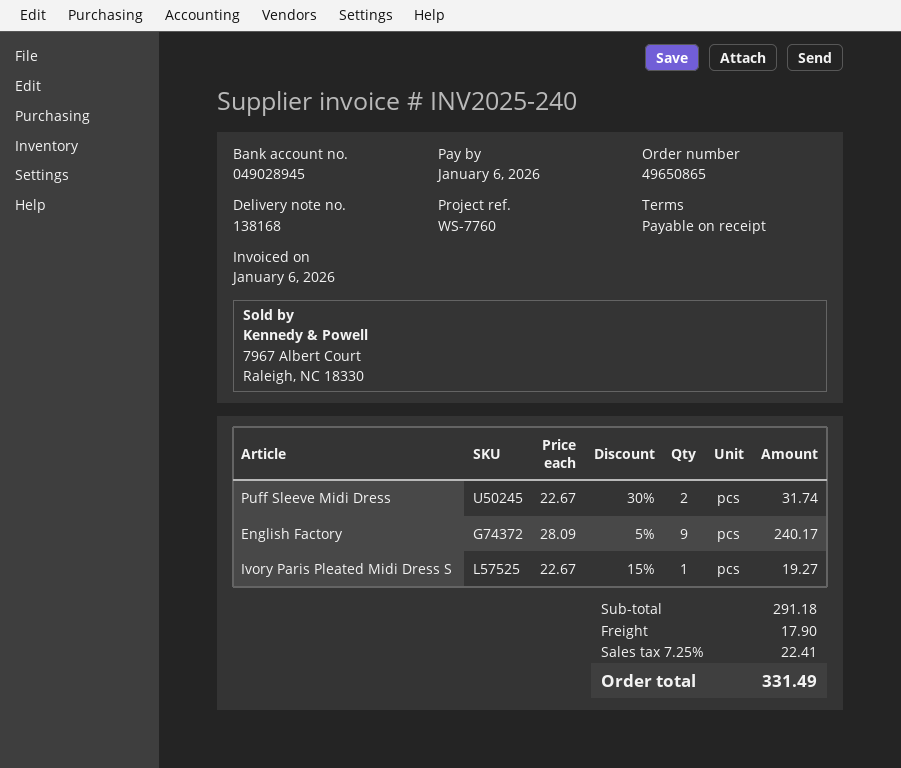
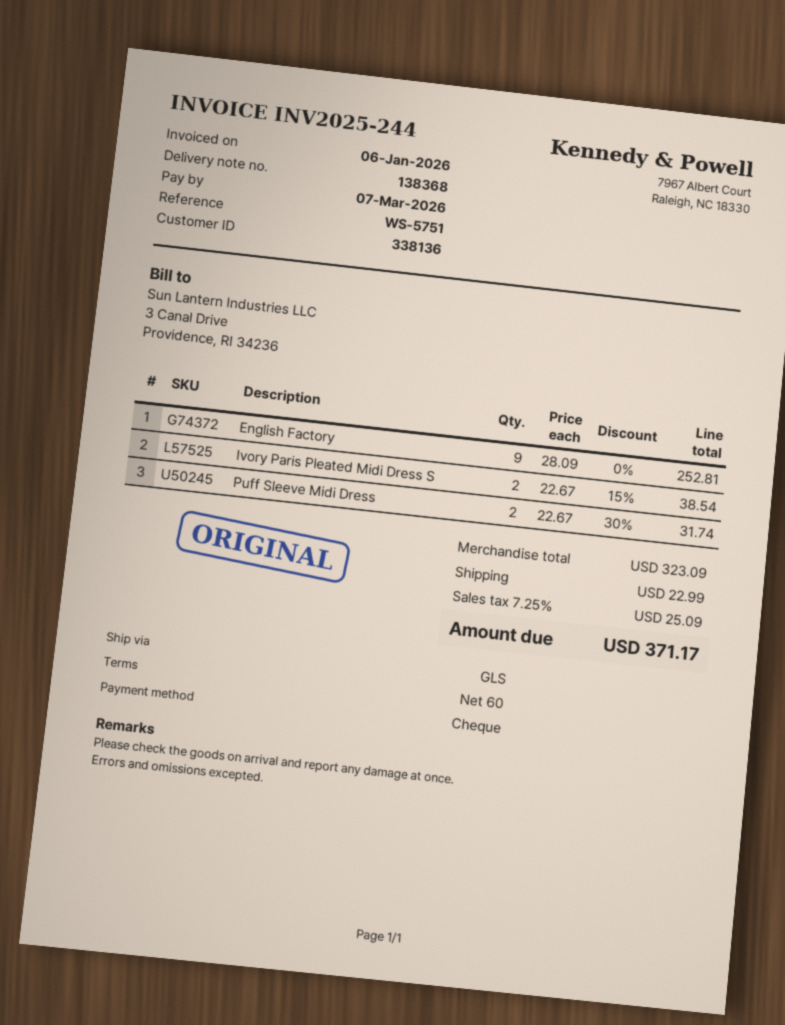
delivery note number: 138168 -> 138368
invoice number: INV2025-240 -> INV2025-244
payment terms: on receipt -> 60 days
due date: 2026-01-06 -> 2026-03-07
reference: WS-7760 -> WS-5751
English Factory: 9 x 28.09 - 5% = 240.17 -> 9 x 28.09 = 252.81
Ivory Paris Pleated Midi Dress S: 1 x 22.67 - 15% = 19.27 -> 2 x 22.67 - 15% = 38.54
subtotal: 291.18 -> 323.09
shipping: 17.90 -> 22.99
tax: 7.25% = 22.41 -> 7.25% = 25.09
total: 331.49 -> 371.17

